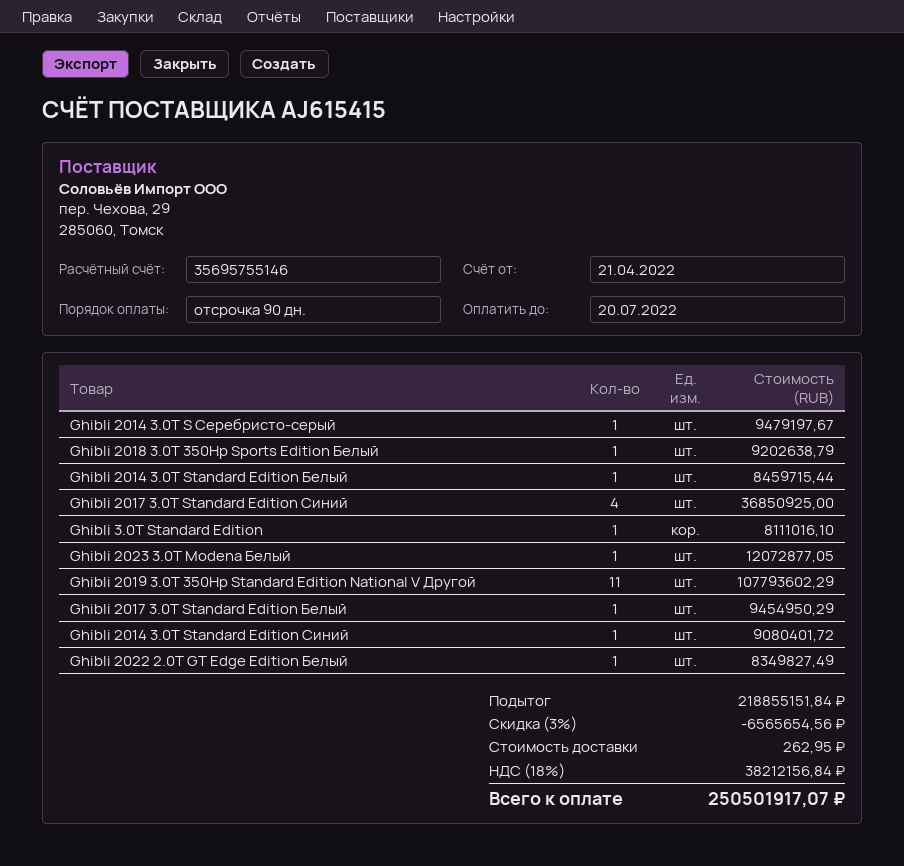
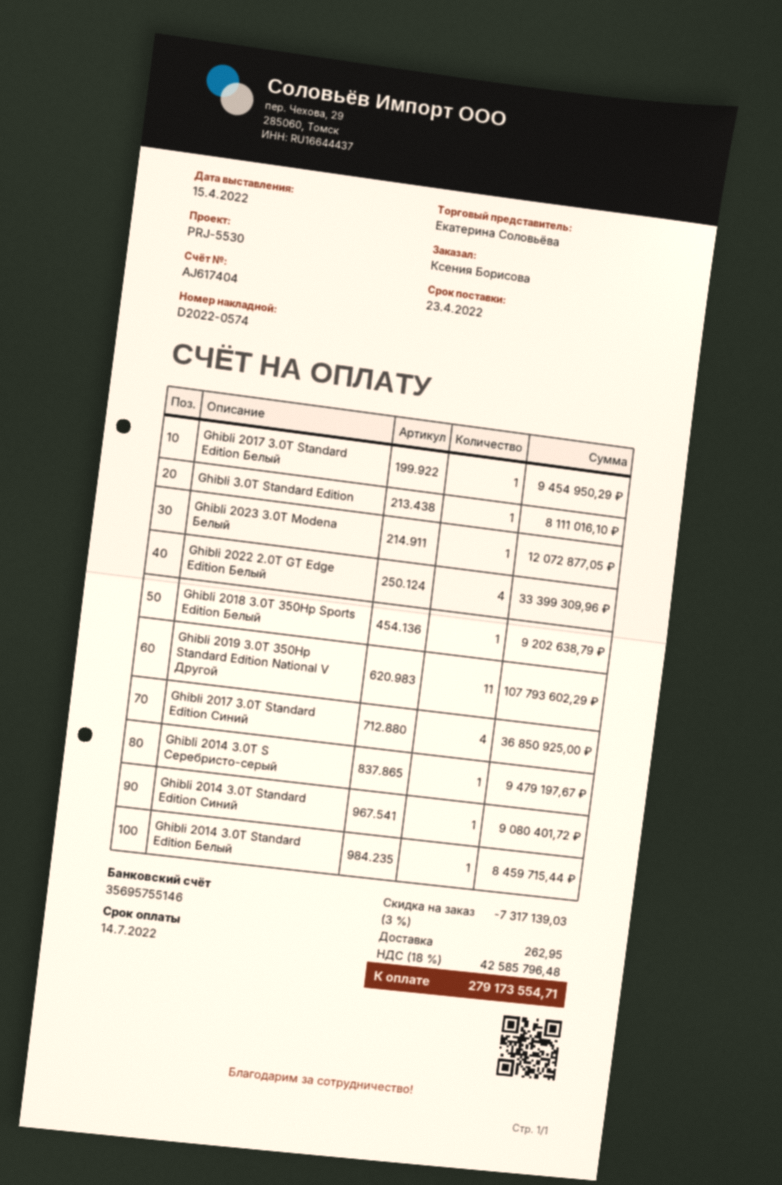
invoice number: AJ615415 -> AJ617404
invoice date: 2022-04-21 -> 2022-04-15
due date: 2022-07-20 -> 2022-07-14
Ghibli 2022 2.0T GT Edge Edition Белый: 1 for 8349827.49 -> 4 for 33399309.96
discount: 3% = 6565654.56 -> 3% = 7317139.03
tax: 18% = 38212156.84 -> 18% = 42585796.48
total: 250501917.07 -> 279173554.71

